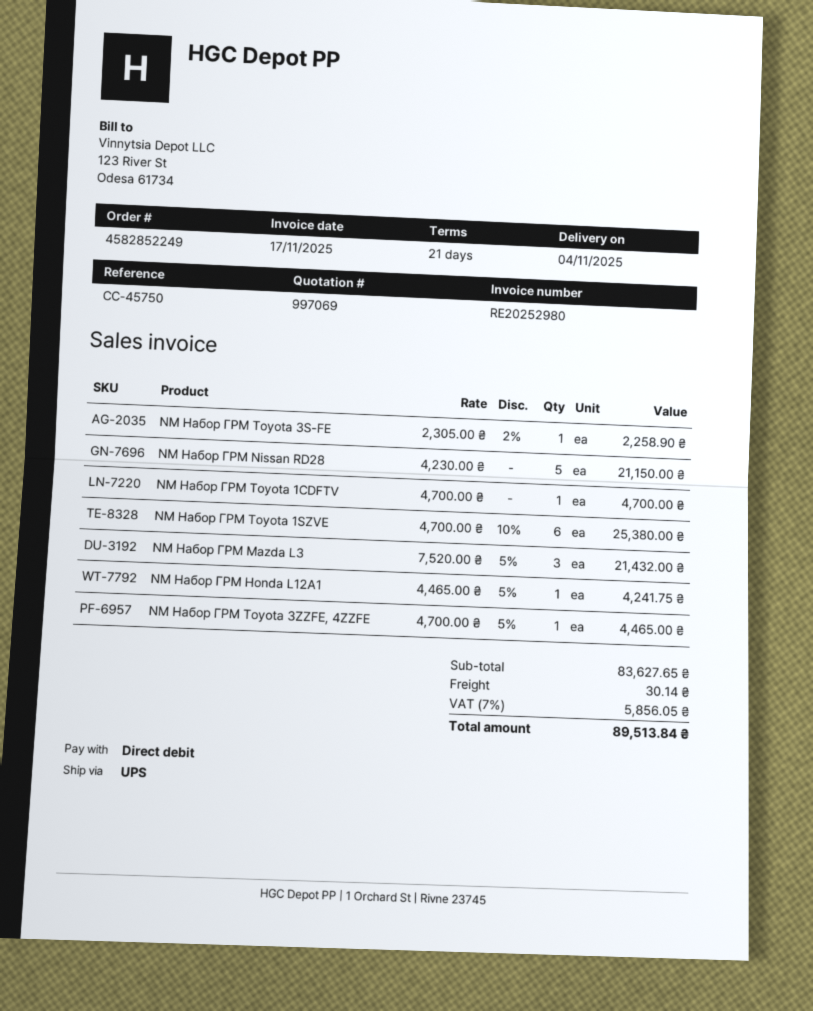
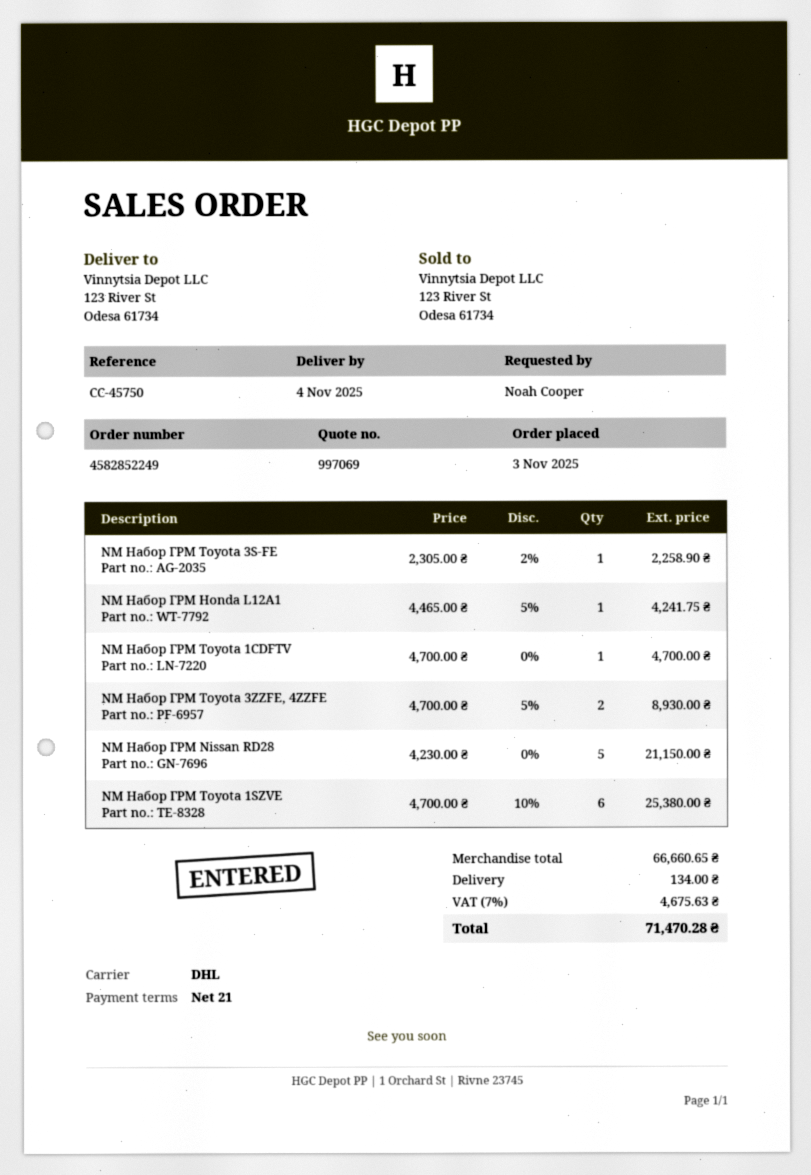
shipping method: UPS -> DHL
NM Набор ГРМ Mazda L3: 3 x 7520.00 - 5% = 21432.00 -> none
NM Набор ГРМ Toyota 3ZZFE, 4ZZFE: 1 x 4700.00 - 5% = 4465.00 -> 2 x 4700.00 - 5% = 8930.00
subtotal: 83627.65 -> 66660.65
shipping: 30.14 -> 134.00
tax: 7% = 5856.05 -> 7% = 4675.63
total: 89513.84 -> 71470.28

